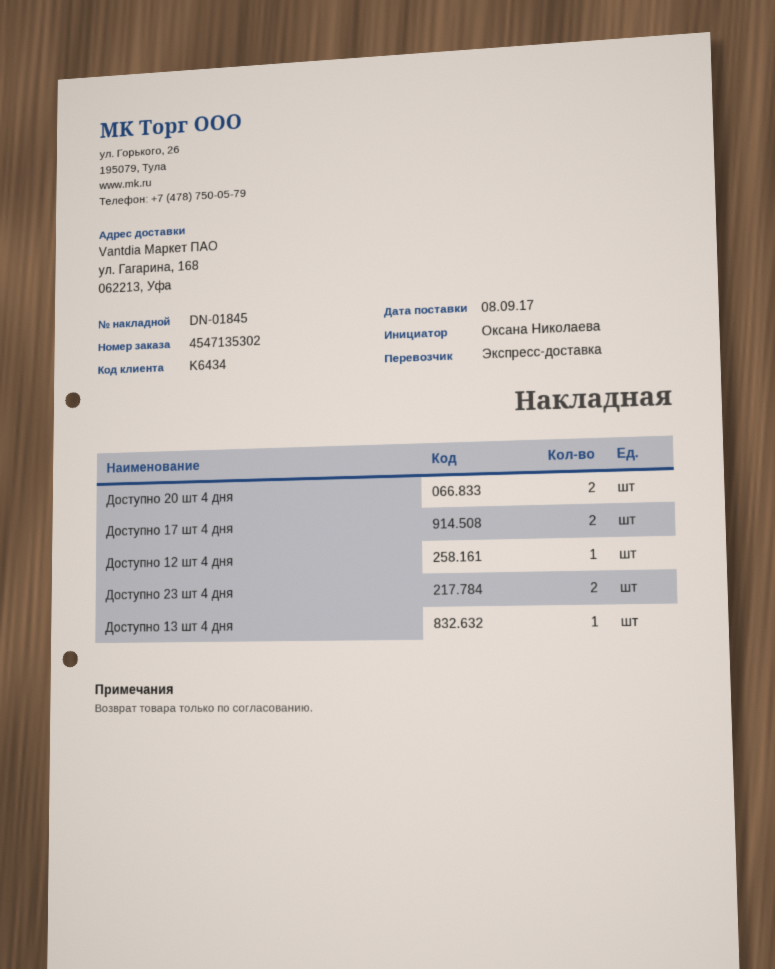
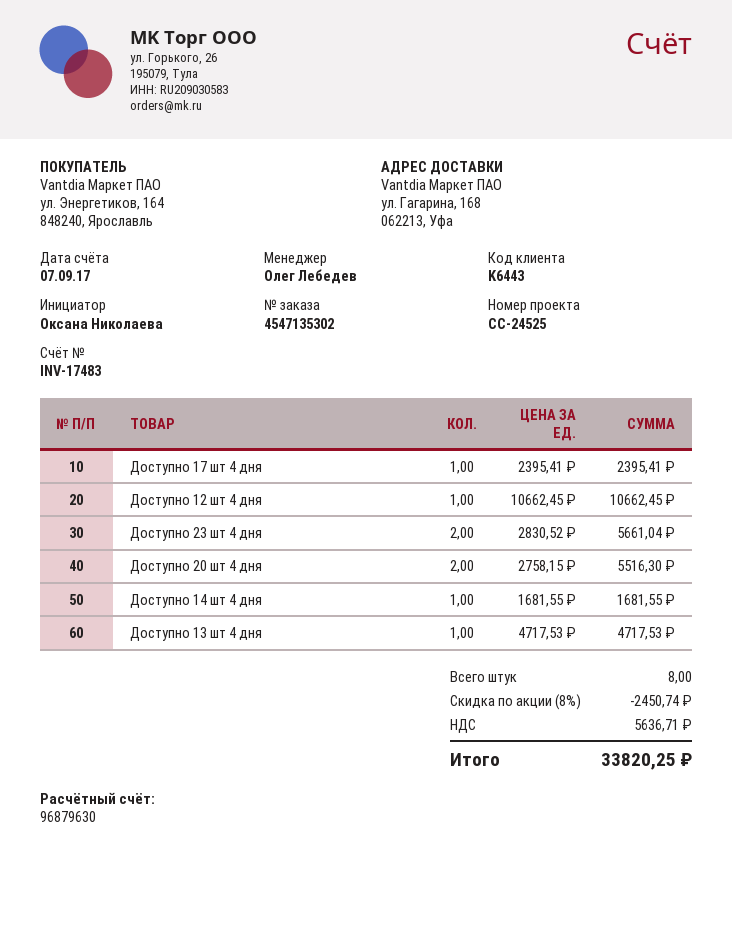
customer number: K6434 -> K6443
Доступно 17 шт 4 дня: 2 -> 1
Доступно 14 шт 4 дня: none -> 1

